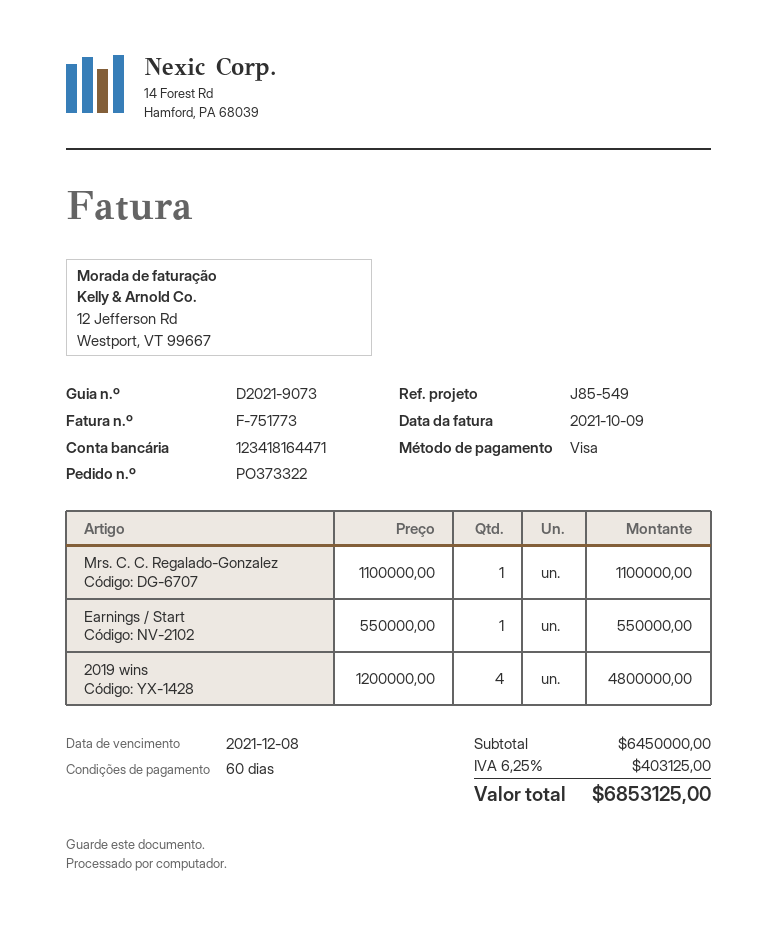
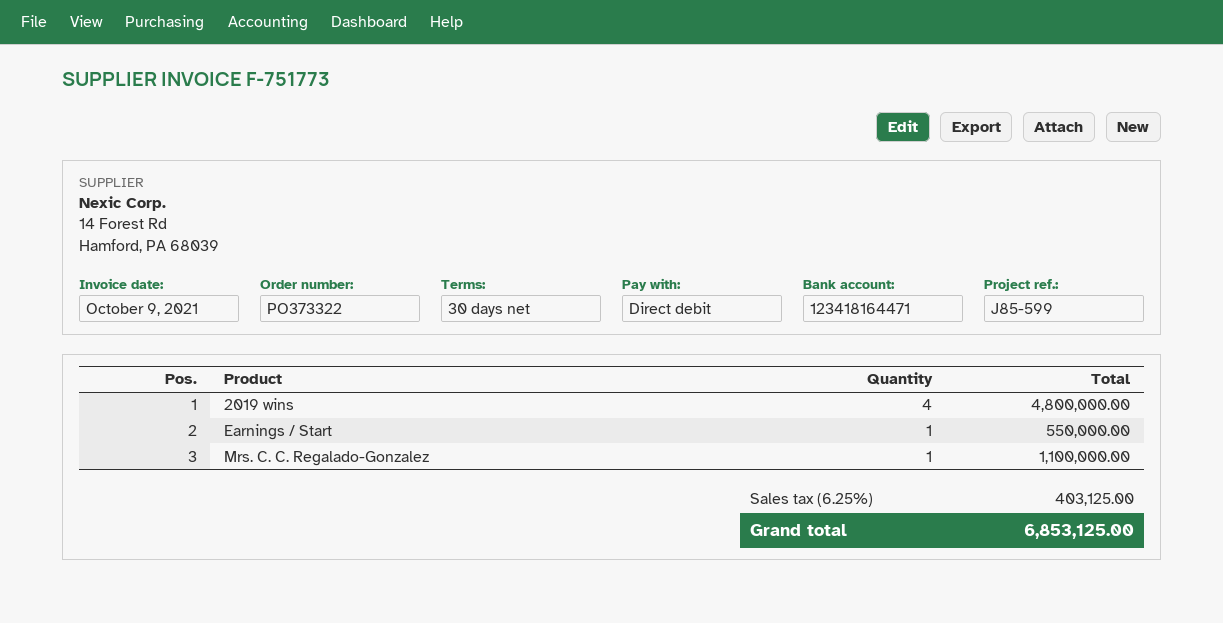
payment terms: 60 days -> 30 days
reference: J85-549 -> J85-599
payment method: Visa -> direct debit

